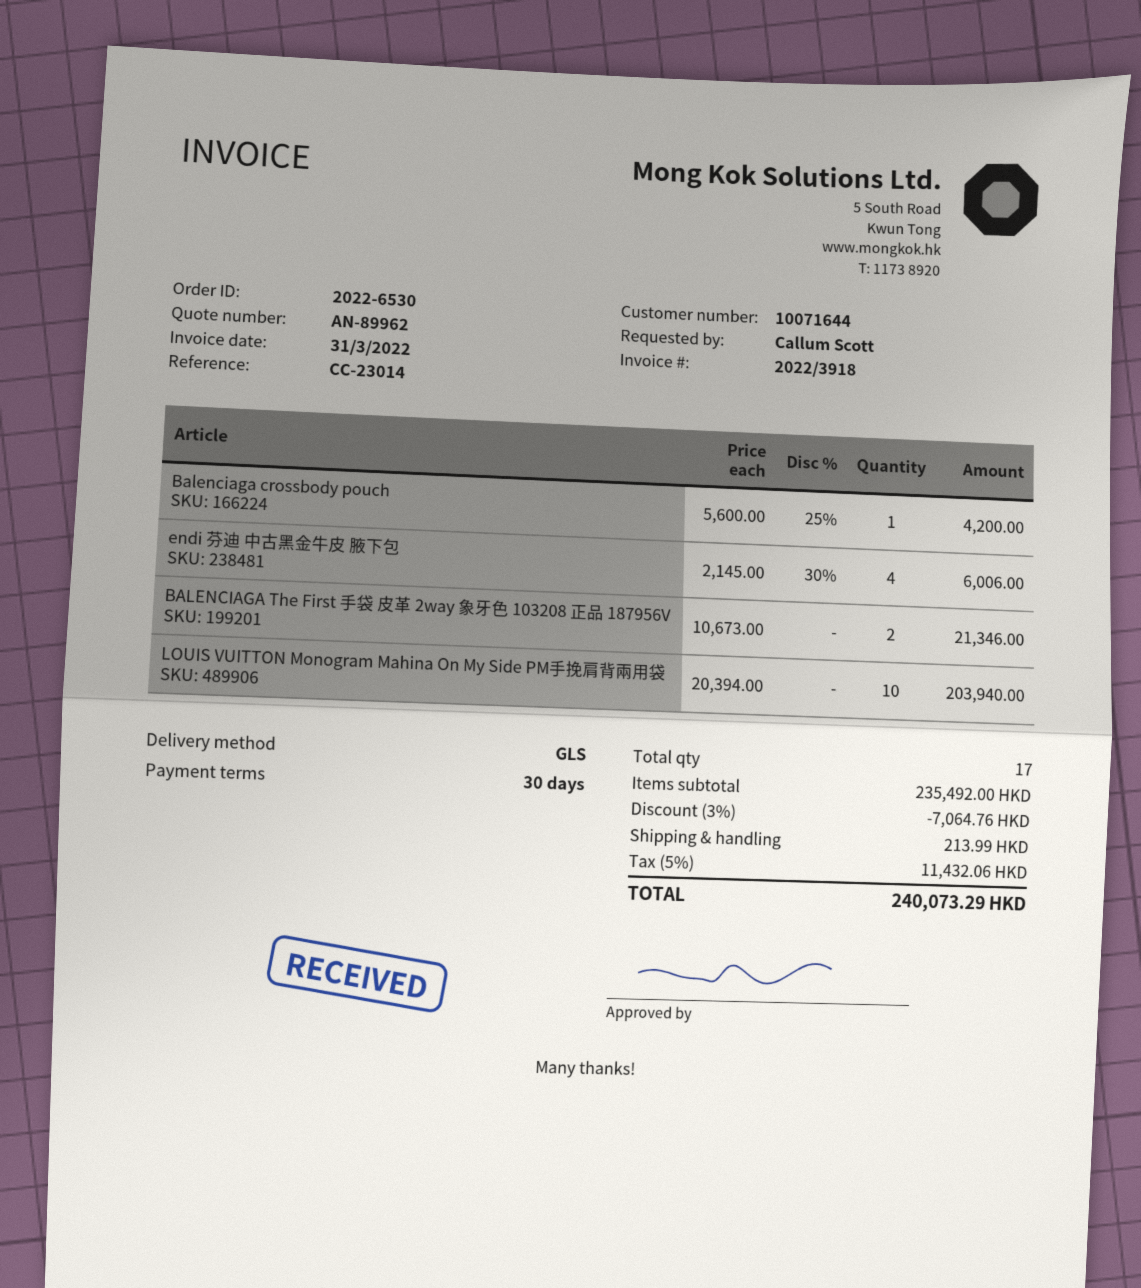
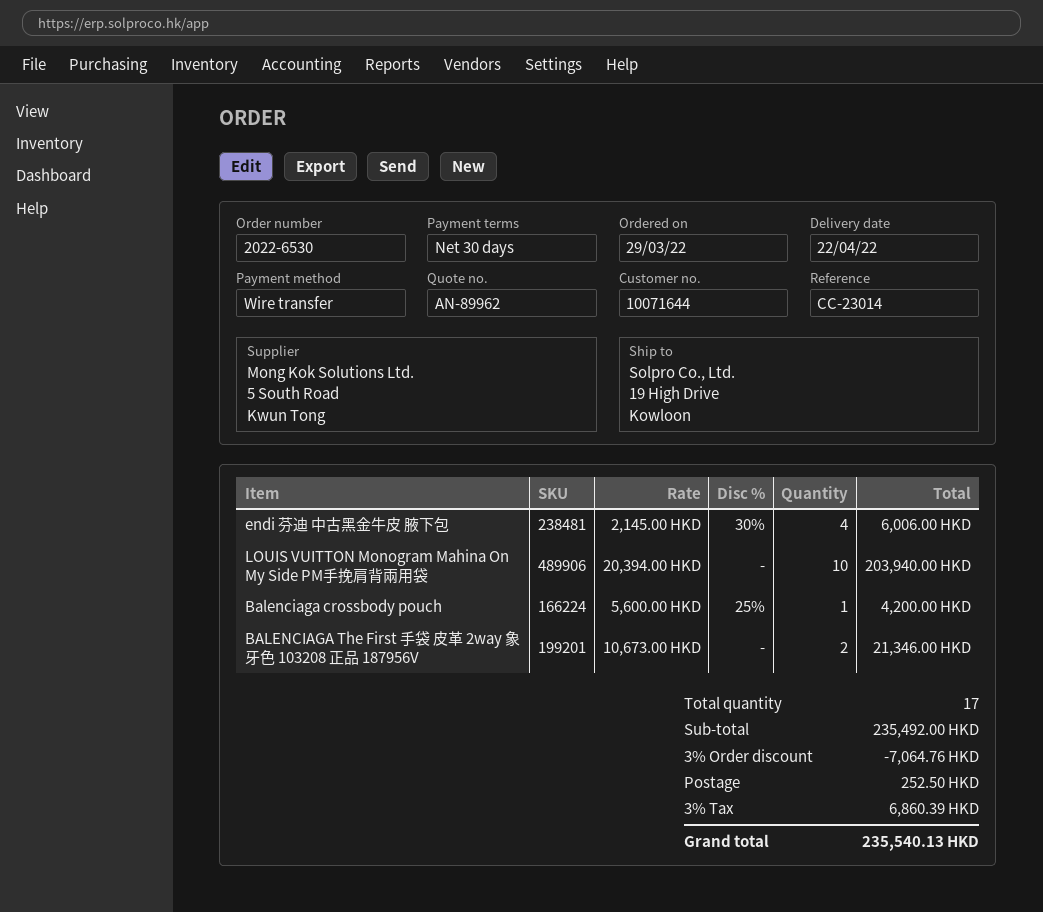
shipping: 213.99 -> 252.50
tax: 5% = 11432.06 -> 3% = 6860.39
total: 240073.29 -> 235540.13

